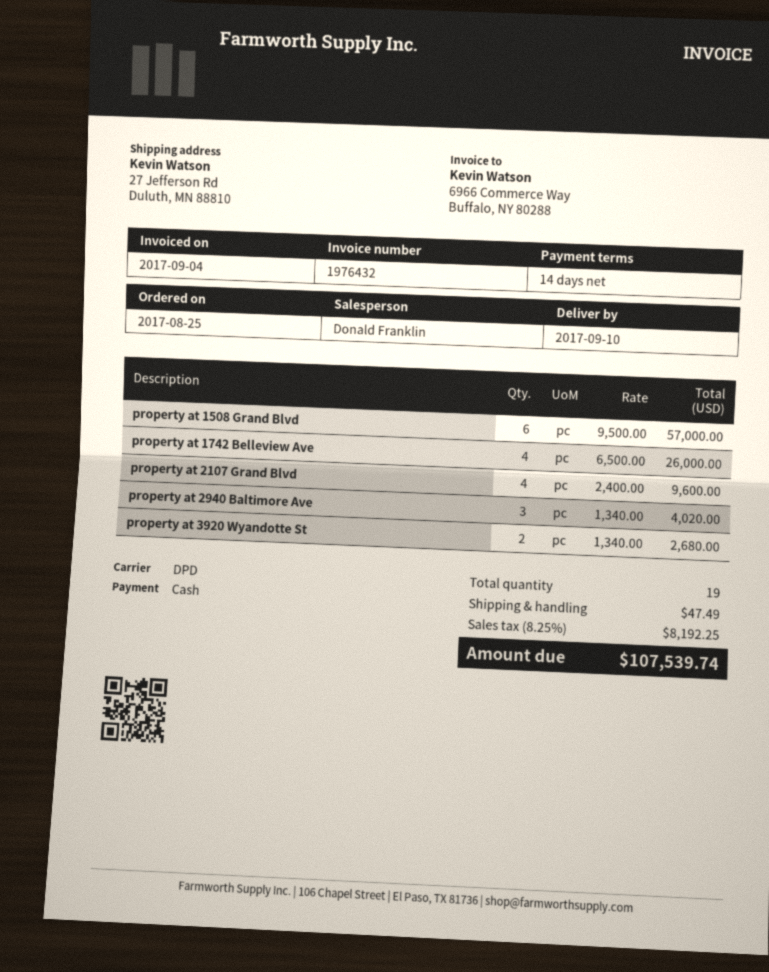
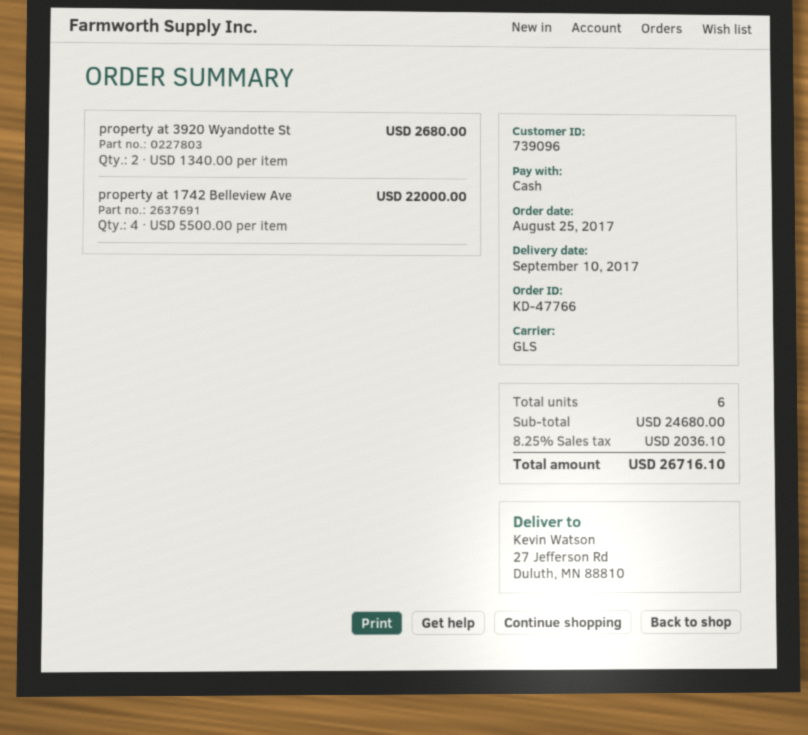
shipping method: DPD -> GLS
property at 1508 Grand Blvd: 6 x 9500.00 = 57000.00 -> none
property at 1742 Belleview Ave: 4 x 6500.00 = 26000.00 -> 4 x 5500.00 = 22000.00
property at 2107 Grand Blvd: 4 x 2400.00 = 9600.00 -> none
property at 2940 Baltimore Ave: 3 x 1340.00 = 4020.00 -> none
total quantity: 19 -> 6
shipping: 47.49 -> none
tax: 8.25% = 8192.25 -> 8.25% = 2036.10
total: 107539.74 -> 26716.10

